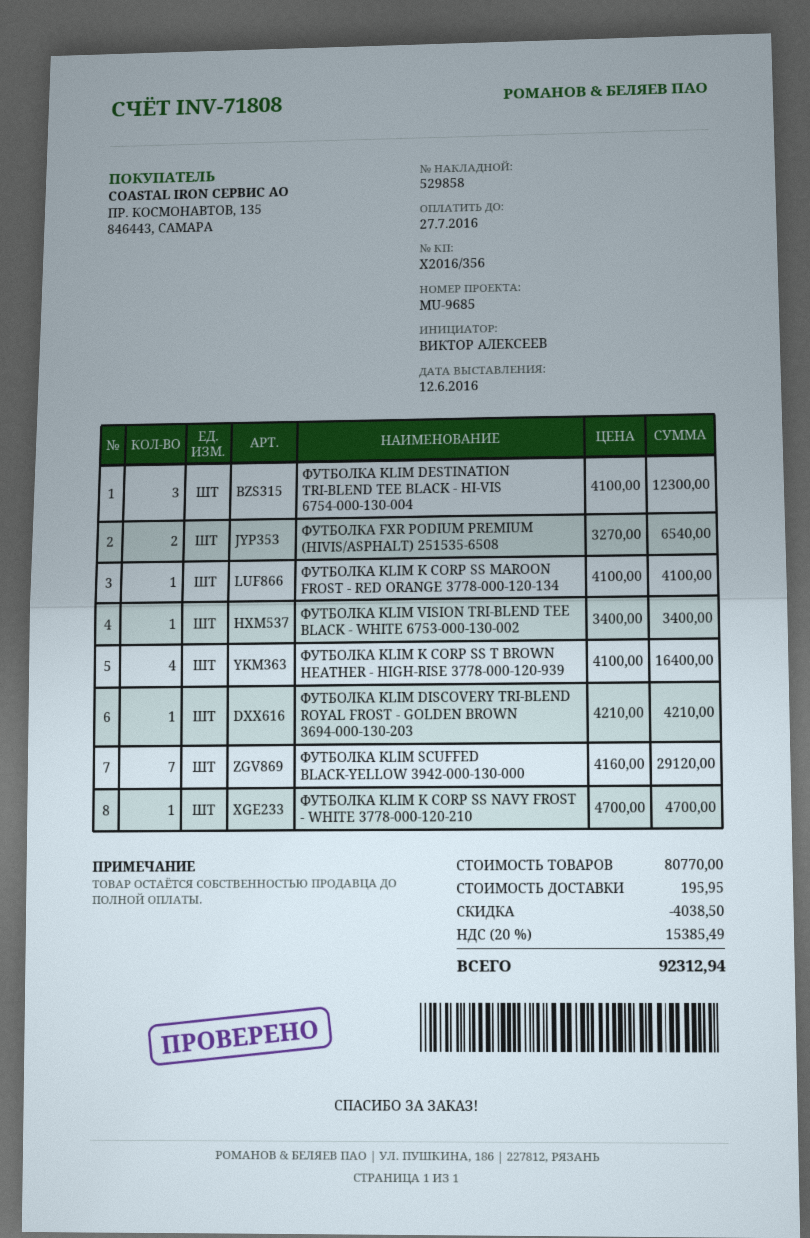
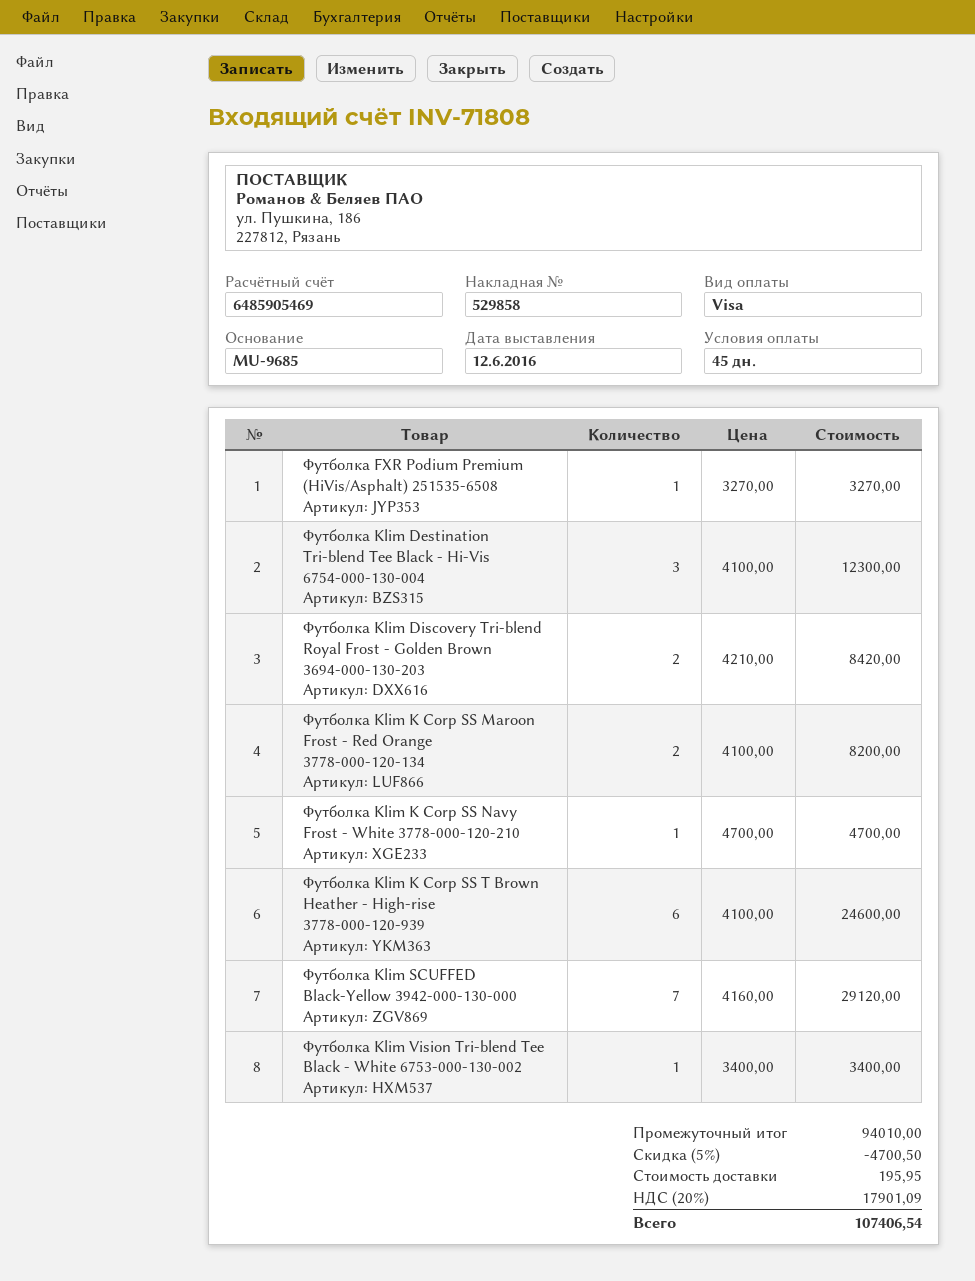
ФУТБОЛКА FXR PODIUM PREMIUM (HIVIS/ASPHALT) 251535-6508: 2 x 3270.00 = 6540.00 -> 1 x 3270.00 = 3270.00
ФУТБОЛКА KLIM K CORP SS MAROON FROST - RED ORANGE 3778-000-120-134: 1 x 4100.00 = 4100.00 -> 2 x 4100.00 = 8200.00
ФУТБОЛКА KLIM K CORP SS T BROWN HEATHER - HIGH-RISE 3778-000-120-939: 4 x 4100.00 = 16400.00 -> 6 x 4100.00 = 24600.00
ФУТБОЛКА KLIM DISCOVERY TRI-BLEND ROYAL FROST - GOLDEN BROWN 3694-000-130-203: 1 x 4210.00 = 4210.00 -> 2 x 4210.00 = 8420.00
subtotal: 80770.00 -> 94010.00
discount: 4038.50 -> 4700.50
tax: 20% = 15385.49 -> 20% = 17901.09
total: 92312.94 -> 107406.54

